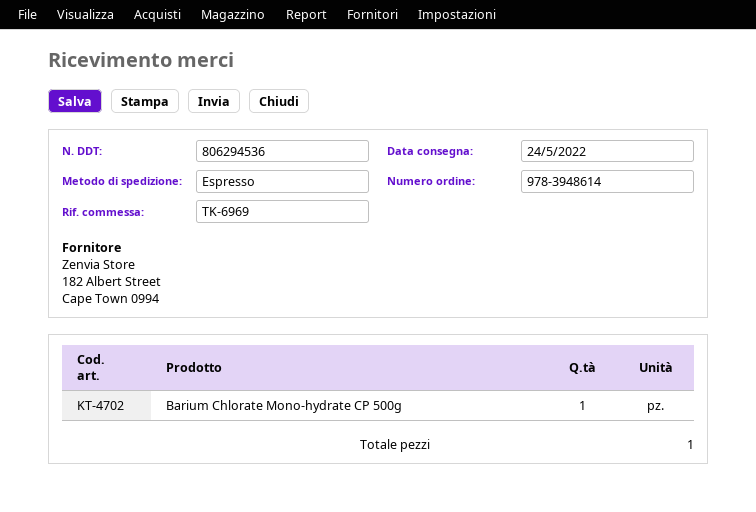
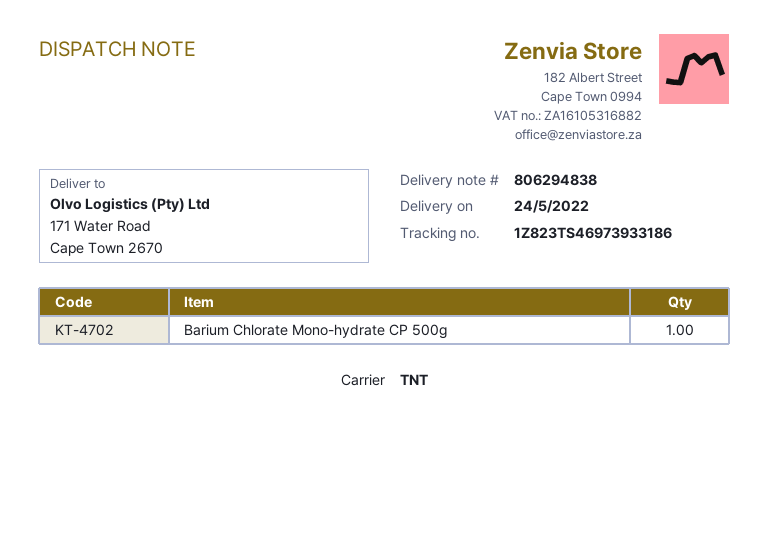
delivery note number: 806294536 -> 806294838
shipping method: express -> TNT

